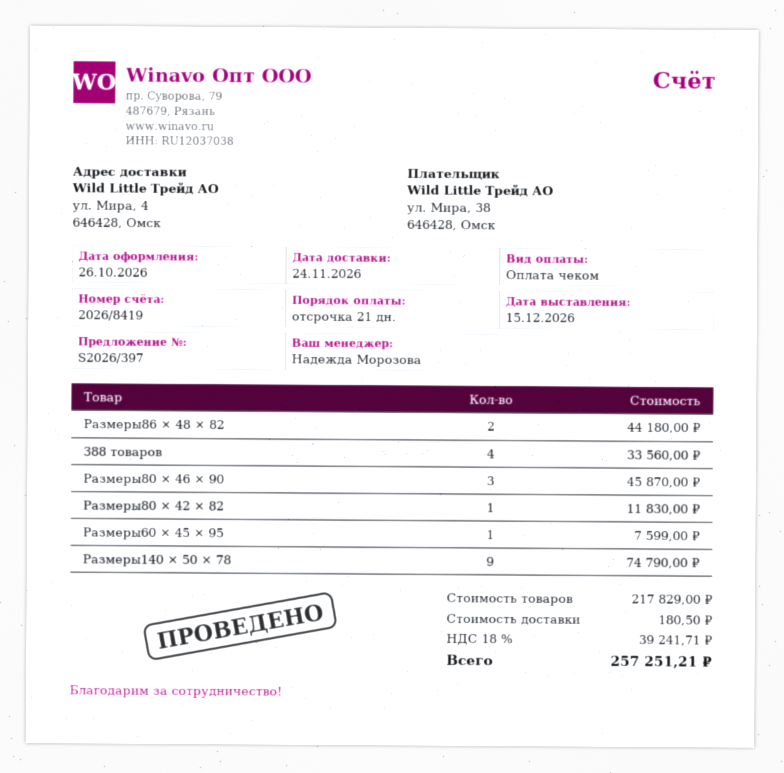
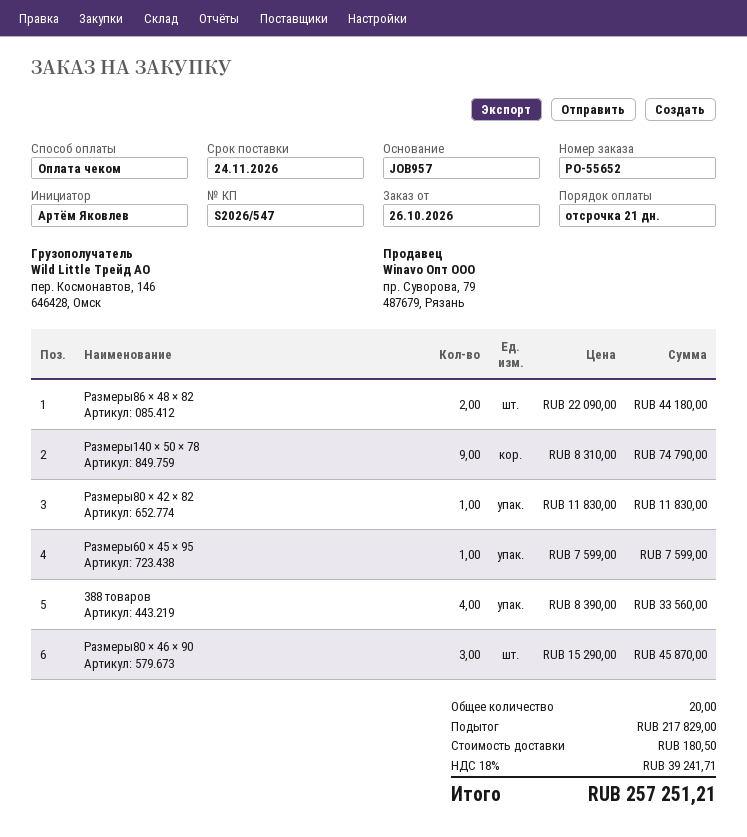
quote number: S2026/397 -> S2026/547
ship to: ул. Мира, 4, 646428, Омск -> пер. Космонавтов, 146, 646428, Омск

